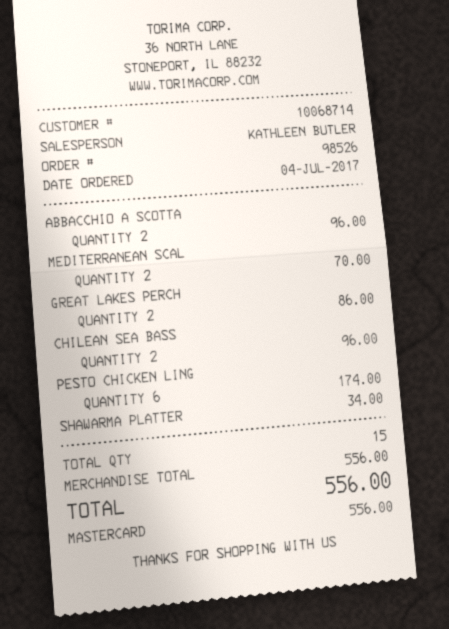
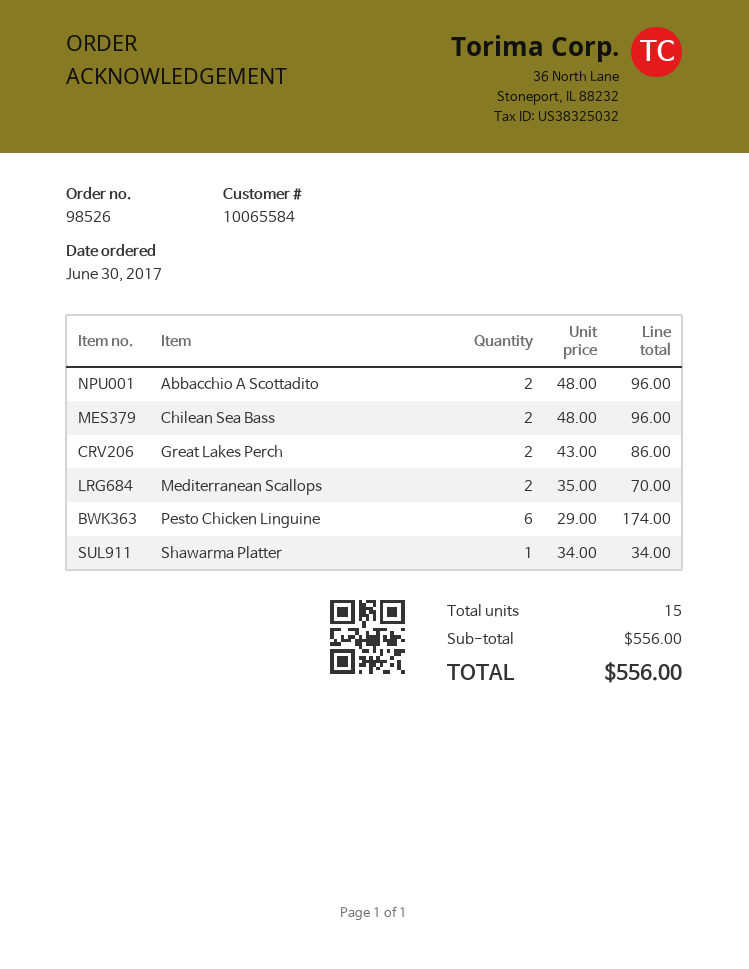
order date: 2017-07-04 -> 2017-06-30
customer number: 10068714 -> 10065584

